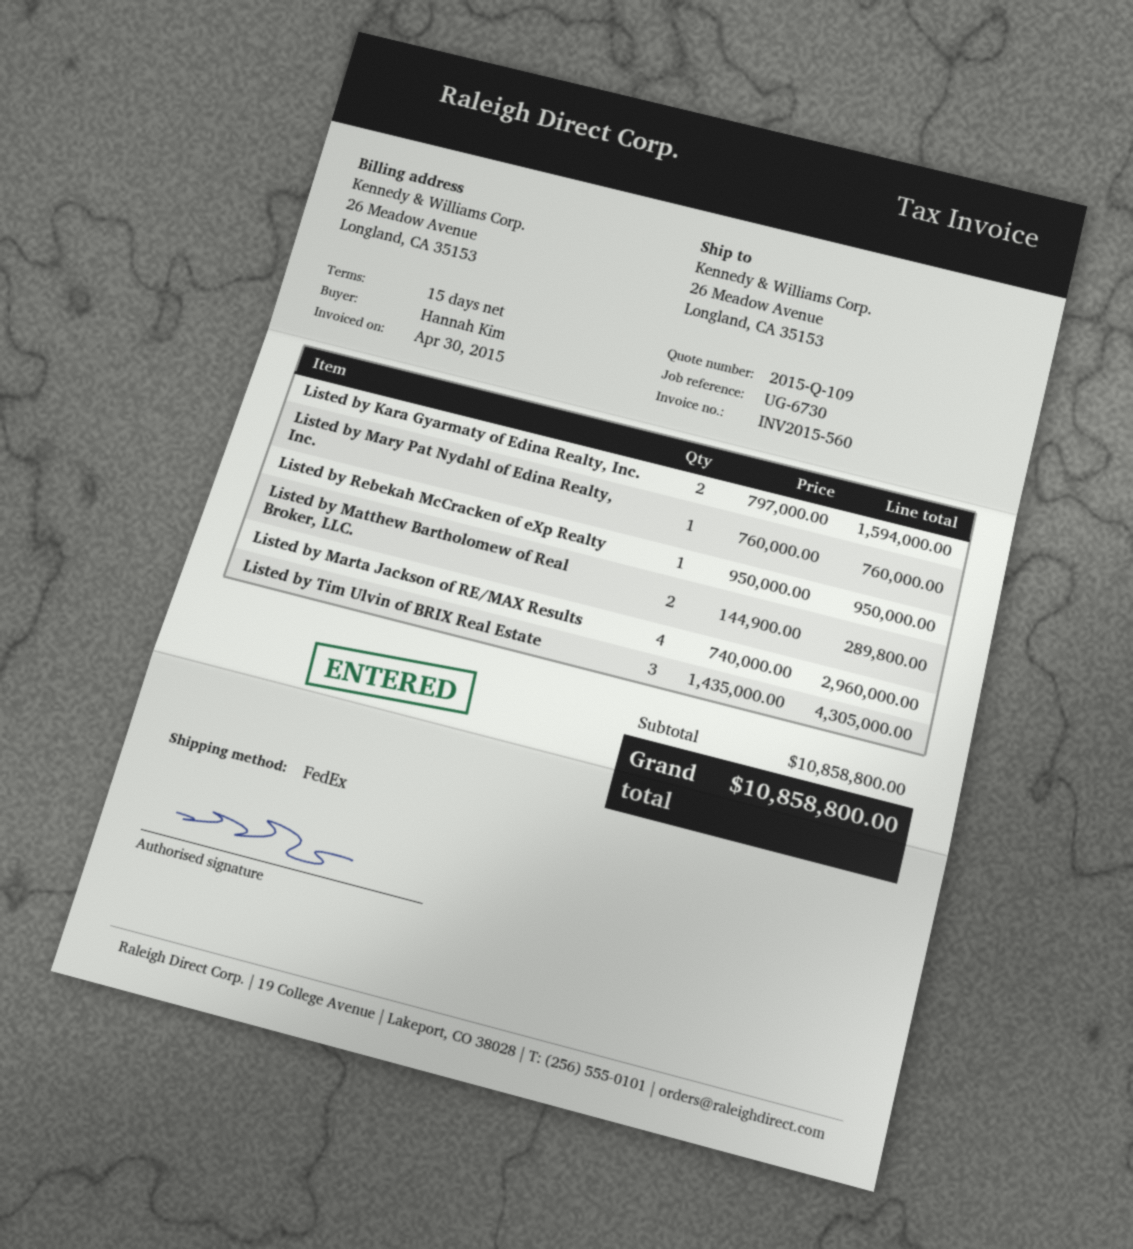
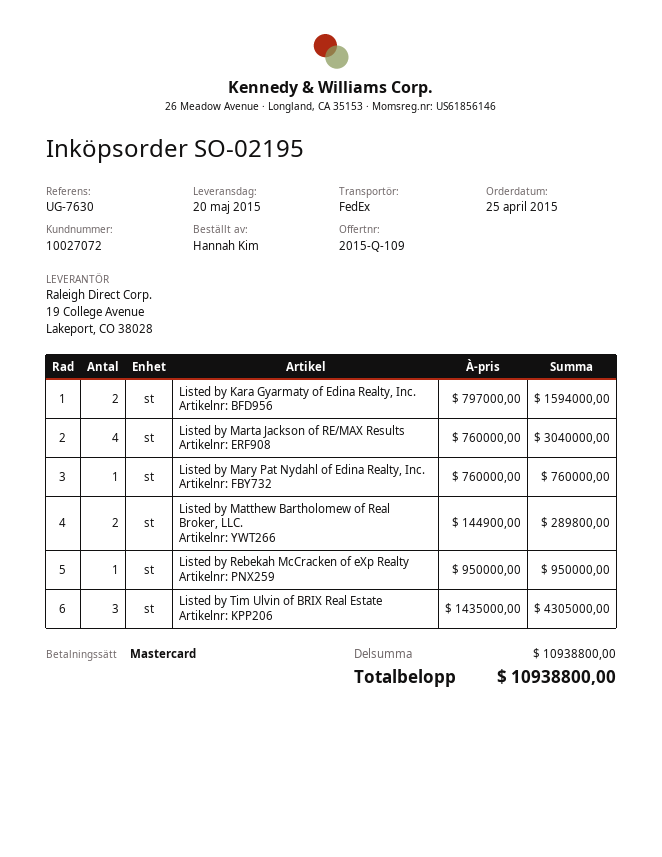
reference: UG-6730 -> UG-7630
Listed by Marta Jackson of RE/MAX Results: 4 x 740000.00 = 2960000.00 -> 4 x 760000.00 = 3040000.00
subtotal: 10858800.00 -> 10938800.00
total: 10858800.00 -> 10938800.00

